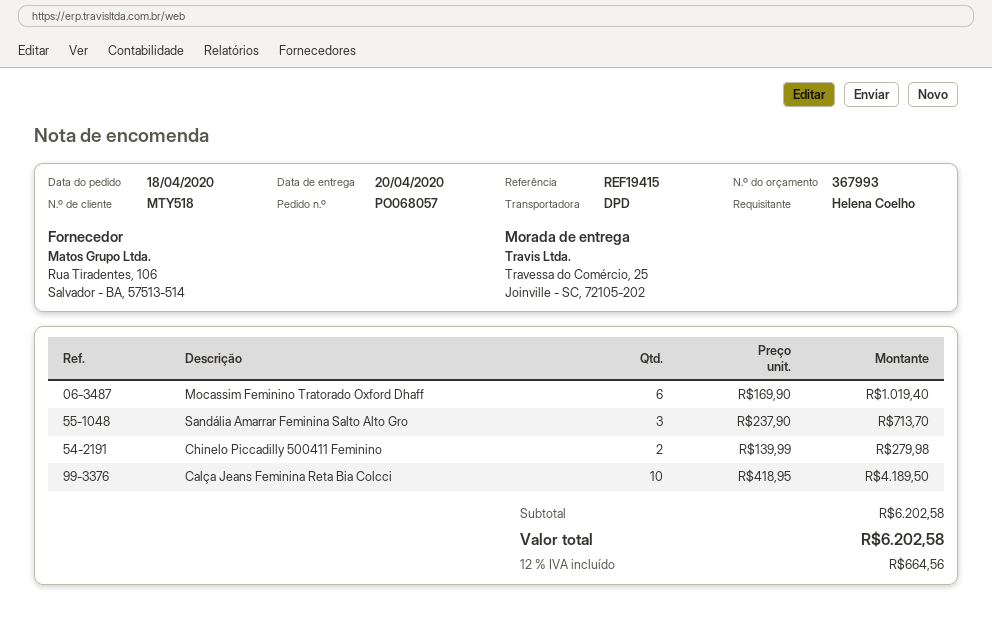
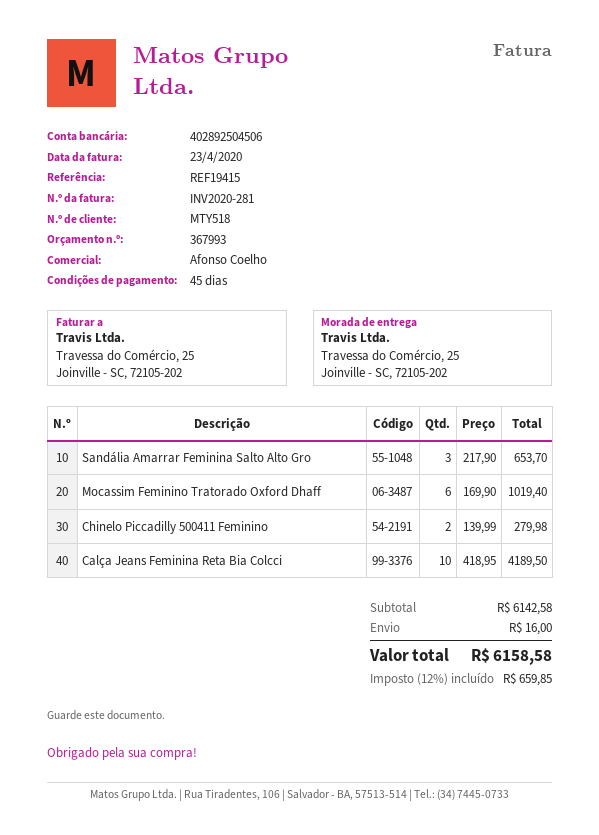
Sandália Amarrar Feminina Salto Alto Gro: 3 x 237.90 = 713.70 -> 3 x 217.90 = 653.70
subtotal: 6202.58 -> 6142.58
shipping: none -> 16.00
tax: 12% = 664.56 -> 12% = 659.85
total: 6202.58 -> 6158.58

